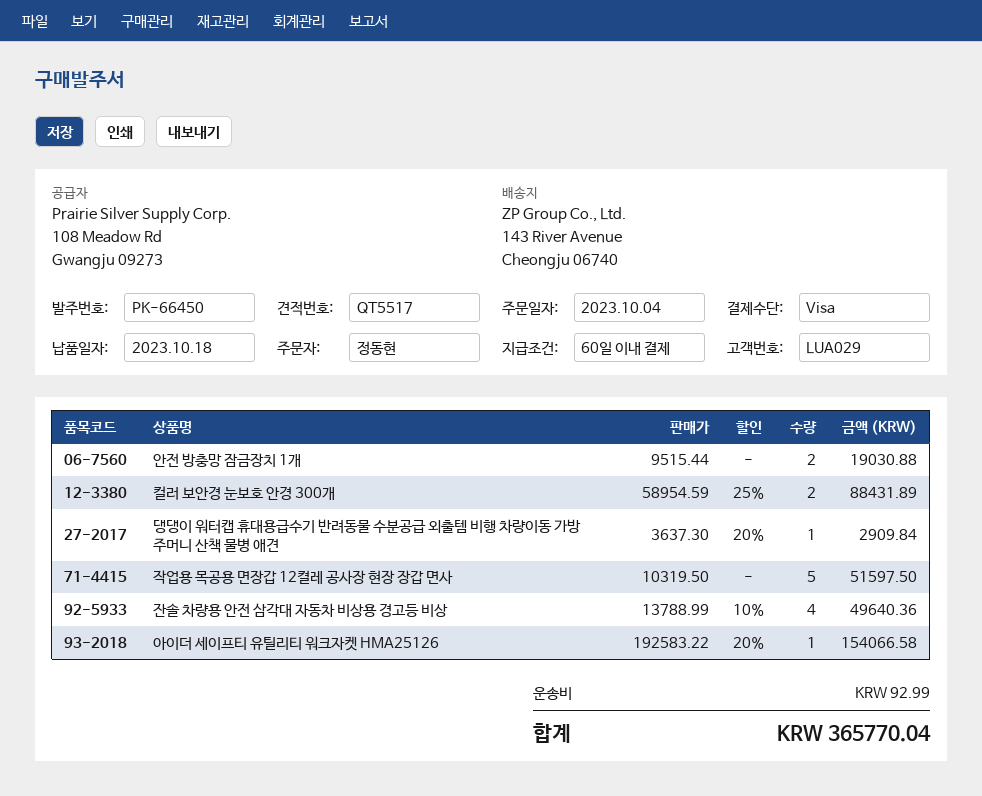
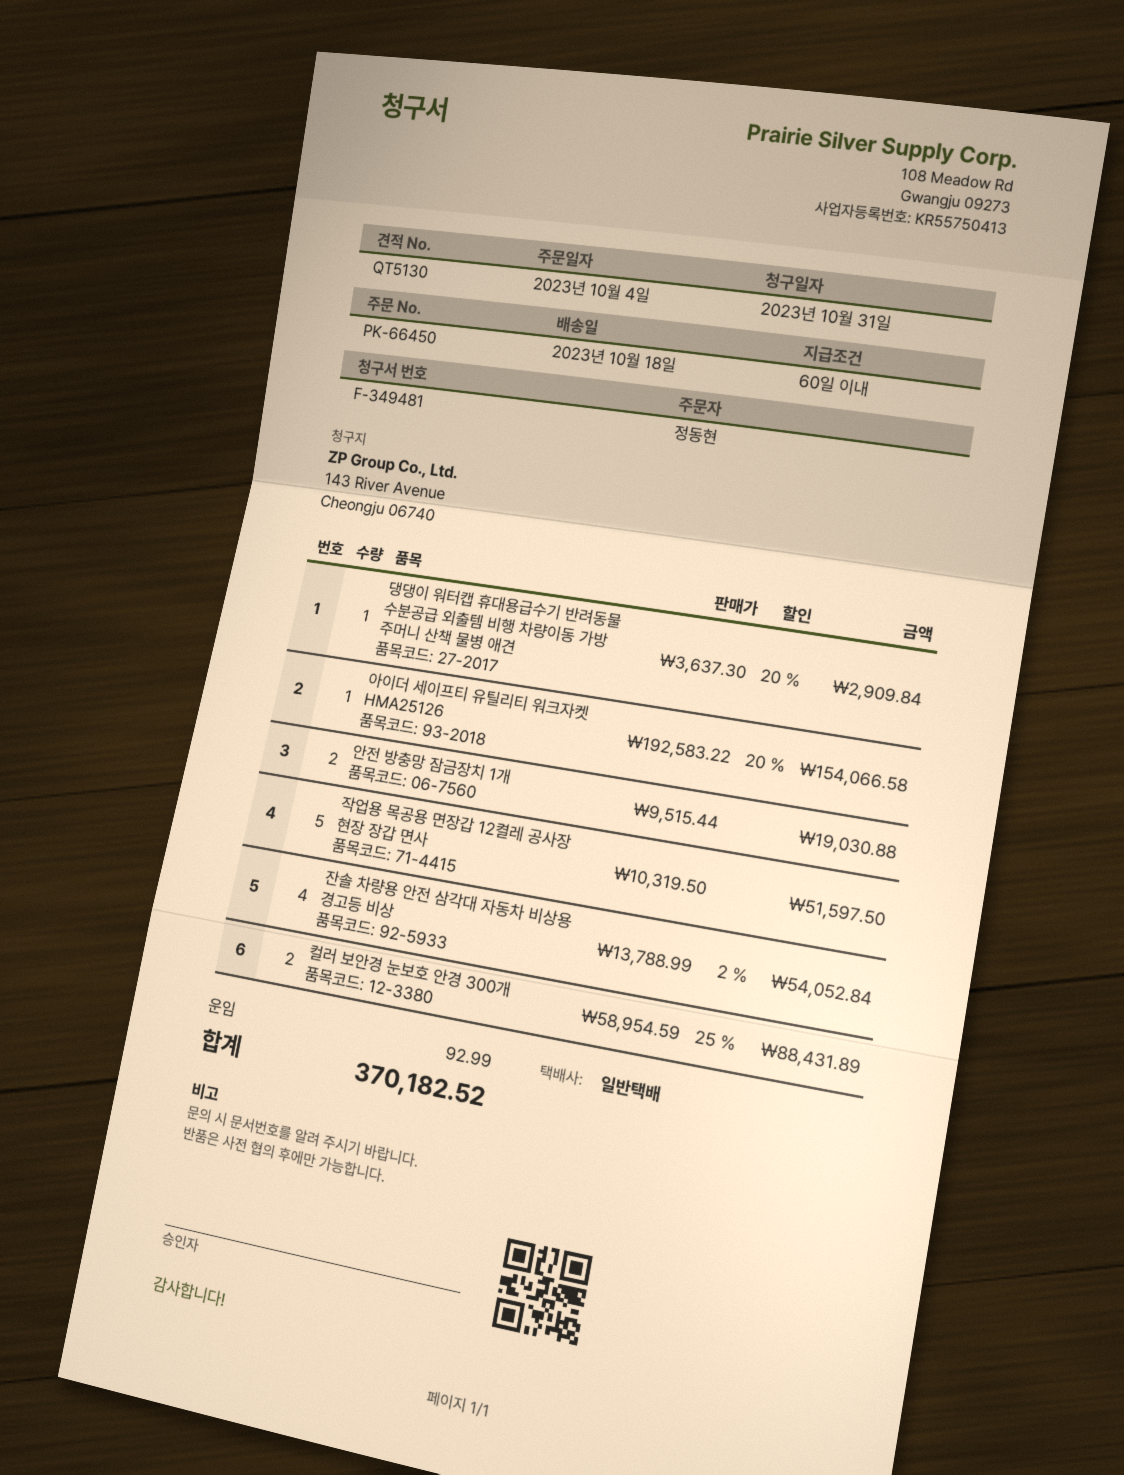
quote number: QT5517 -> QT5130
잔솔 차량용 안전 삼각대 자동차 비상용 경고등 비상: 4 x 13788.99 - 10% = 49640.36 -> 4 x 13788.99 - 2% = 54052.84
total: 365770.04 -> 370182.52

